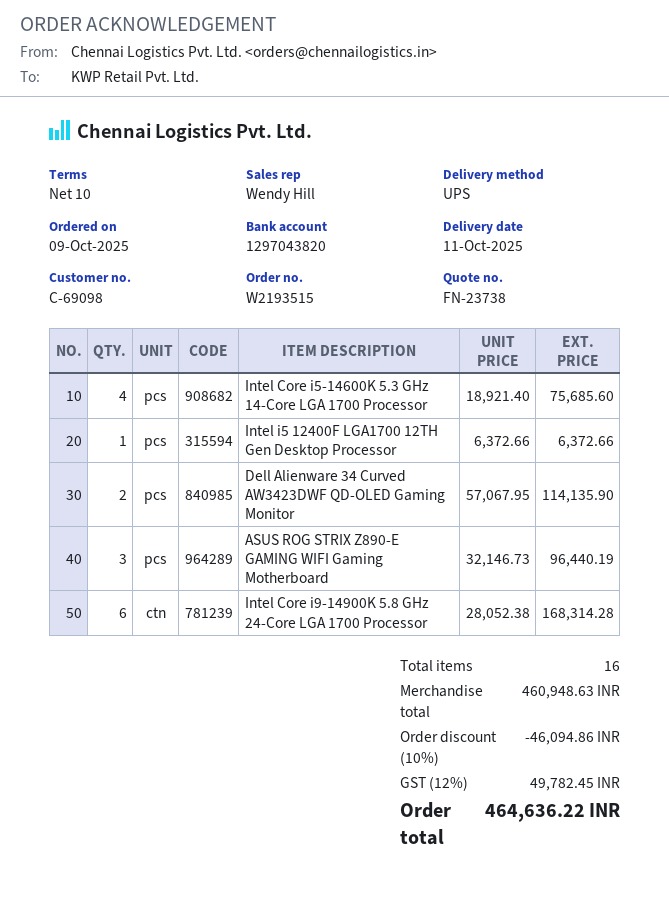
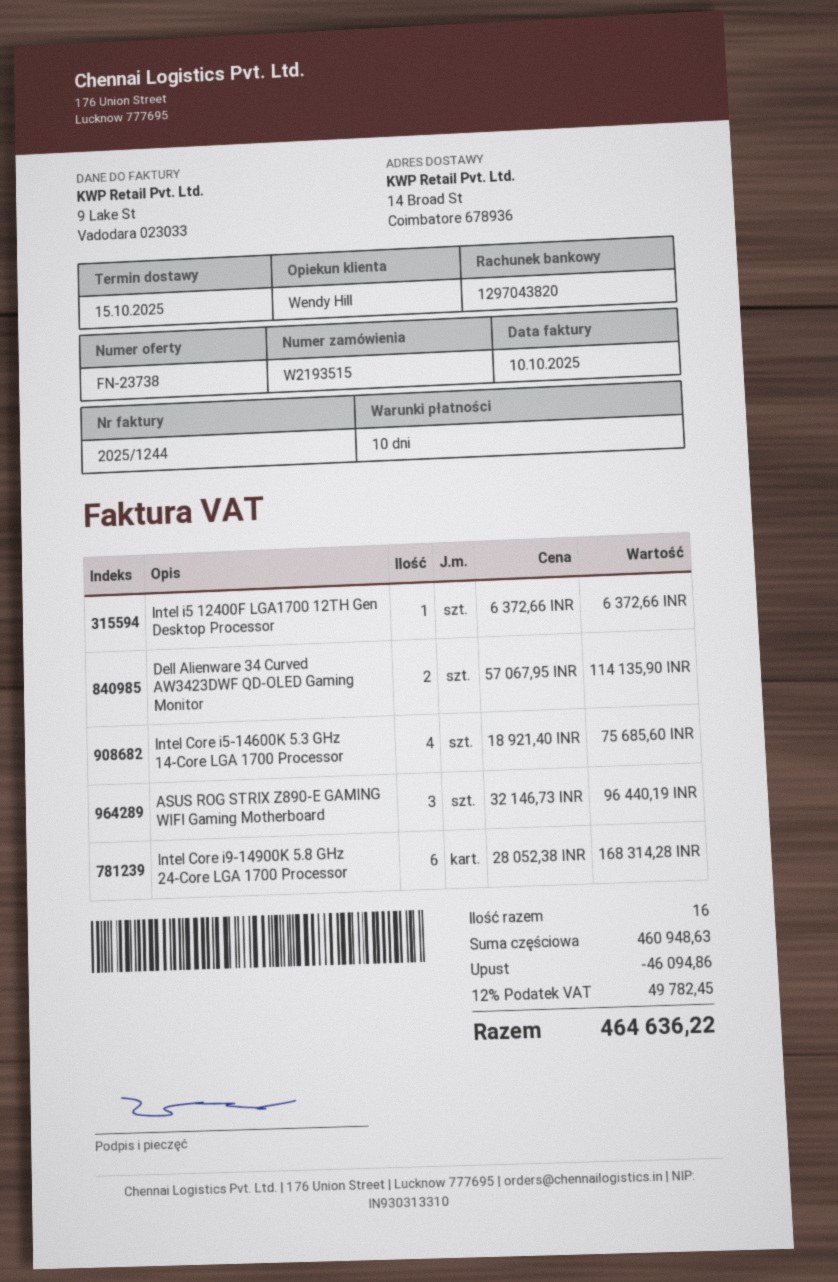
delivery date: 2025-10-11 -> 2025-10-15

